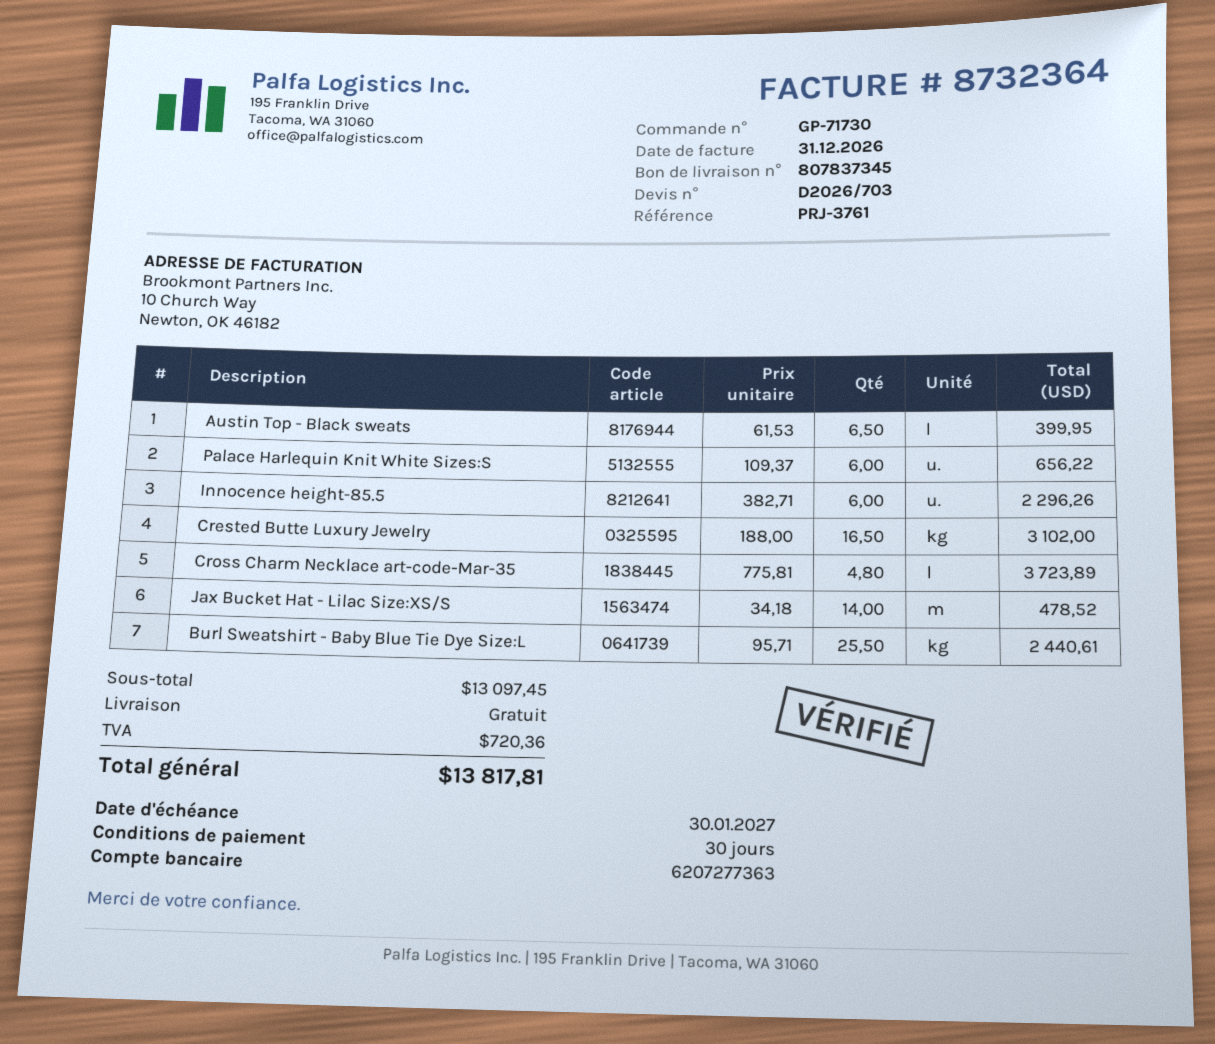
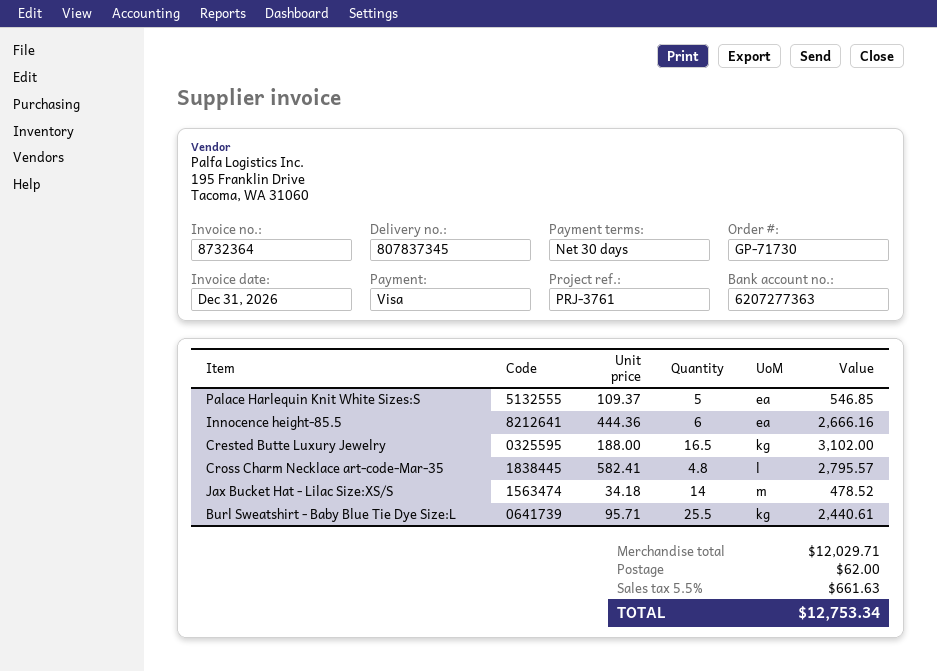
Austin Top - Black sweats: 6.5 x 61.53 = 399.95 -> none
Palace Harlequin Knit White Sizes:S: 6 x 109.37 = 656.22 -> 5 x 109.37 = 546.85
Innocence height-85.5: 6 x 382.71 = 2296.26 -> 6 x 444.36 = 2666.16
Cross Charm Necklace art-code-Mar-35: 4.8 x 775.81 = 3723.89 -> 4.8 x 582.41 = 2795.57
subtotal: 13097.45 -> 12029.71
shipping: 0.00 -> 62.00
tax: 720.36 -> 661.63
total: 13817.81 -> 12753.34

